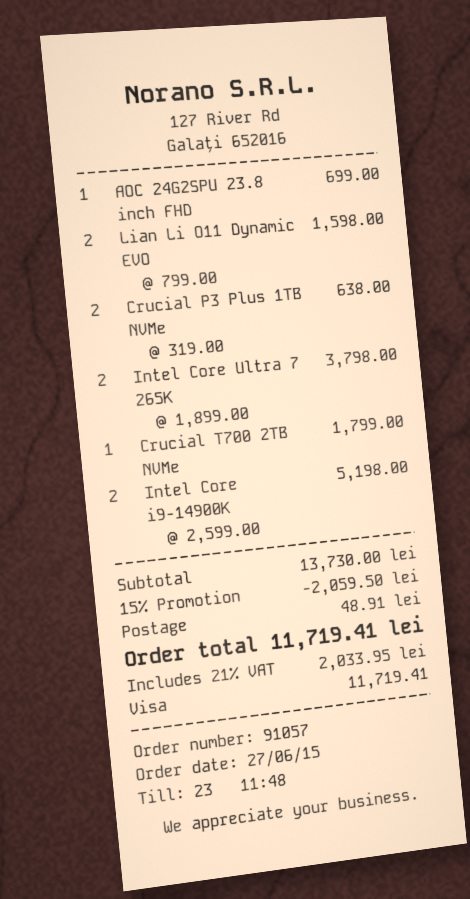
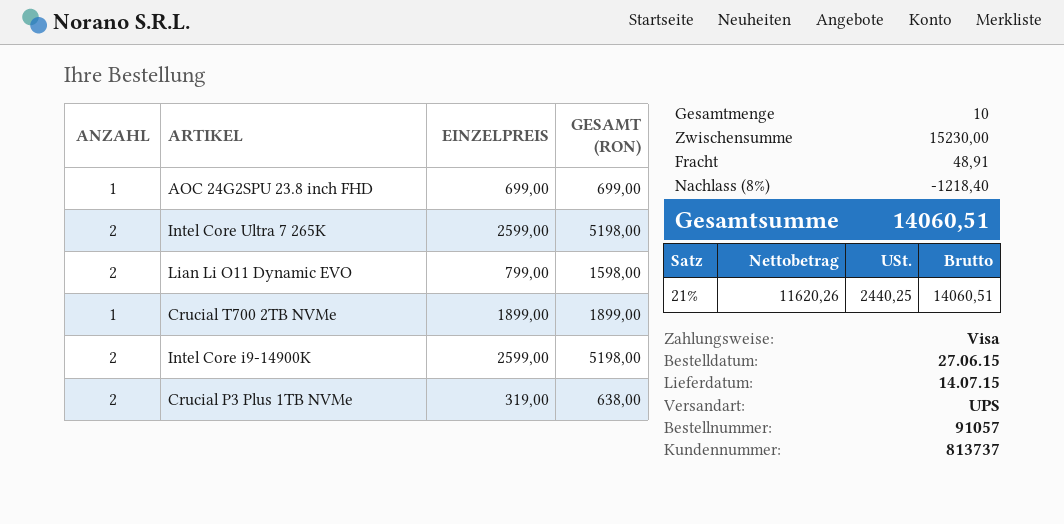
Intel Core Ultra 7 265K: 2 x 1899.00 = 3798.00 -> 2 x 2599.00 = 5198.00
Crucial T700 2TB NVMe: 1 x 1799.00 = 1799.00 -> 1 x 1899.00 = 1899.00
subtotal: 13730.00 -> 15230.00
discount: 15% = 2059.50 -> 8% = 1218.40
tax: 21% = 2033.95 -> 21% = 2440.25
total: 11719.41 -> 14060.51

